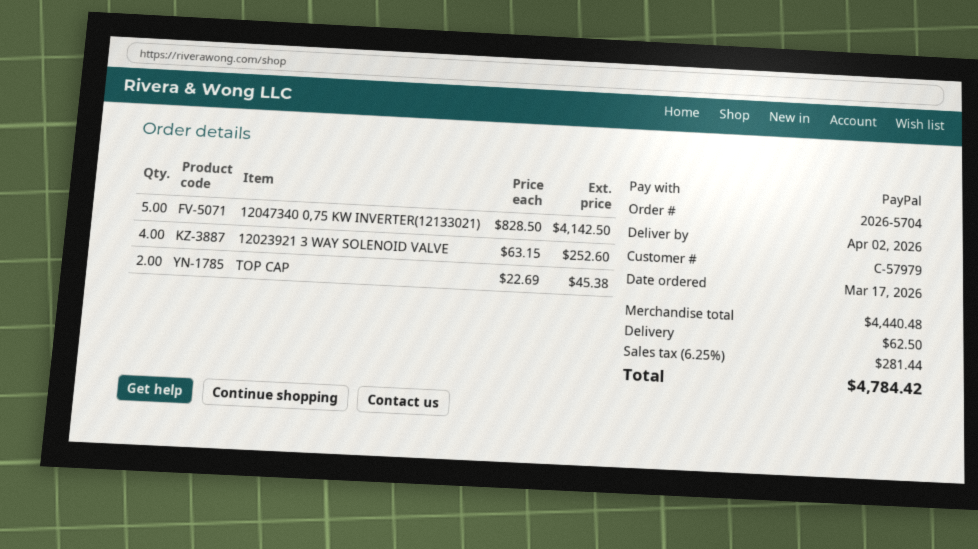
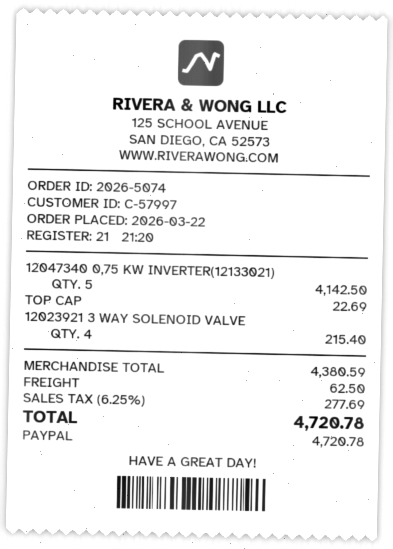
order number: 2026-5704 -> 2026-5074
order date: 2026-03-17 -> 2026-03-22
customer number: C-57979 -> C-57997
12023921 3 WAY SOLENOID VALVE: 4 for 252.60 -> 4 for 215.40
TOP CAP: 2 for 45.38 -> 1 for 22.69
subtotal: 4440.48 -> 4380.59
tax: 6.25% = 281.44 -> 6.25% = 277.69
total: 4784.42 -> 4720.78

